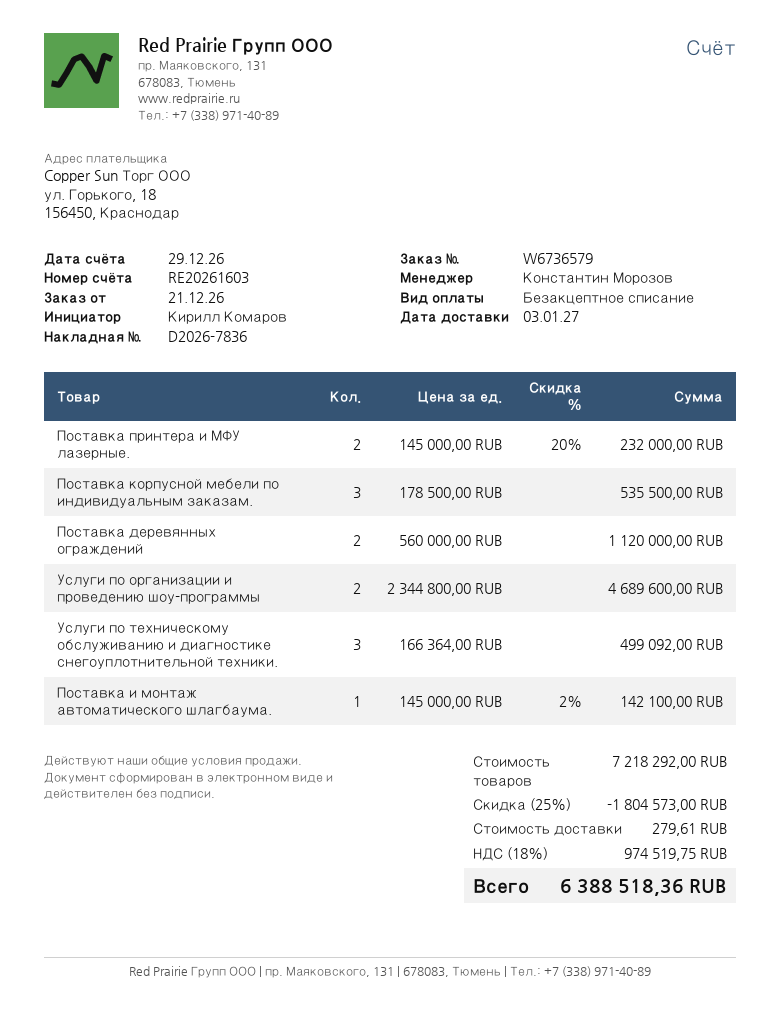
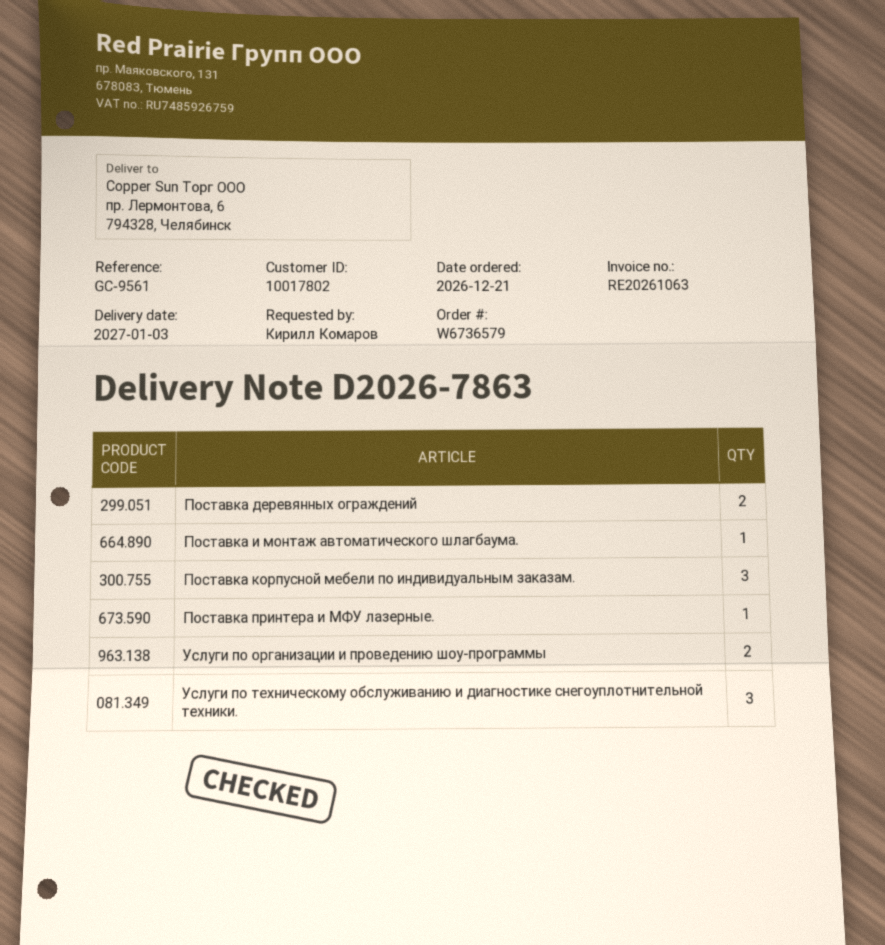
delivery note number: D2026-7836 -> D2026-7863
invoice number: RE20261603 -> RE20261063
Поставка принтера и МФУ лазерные.: 2 -> 1

